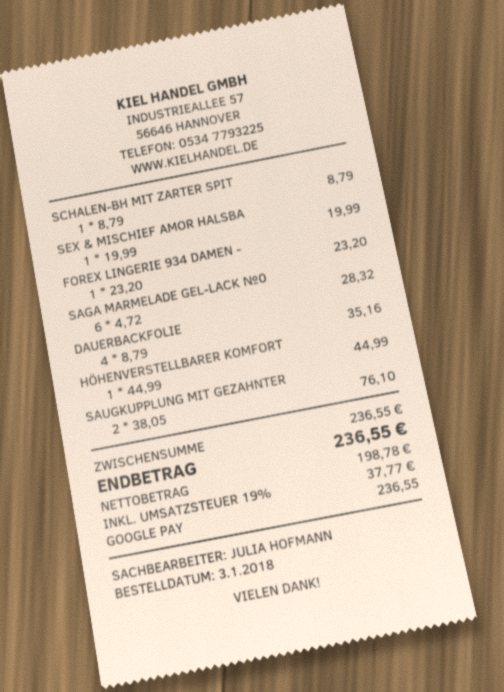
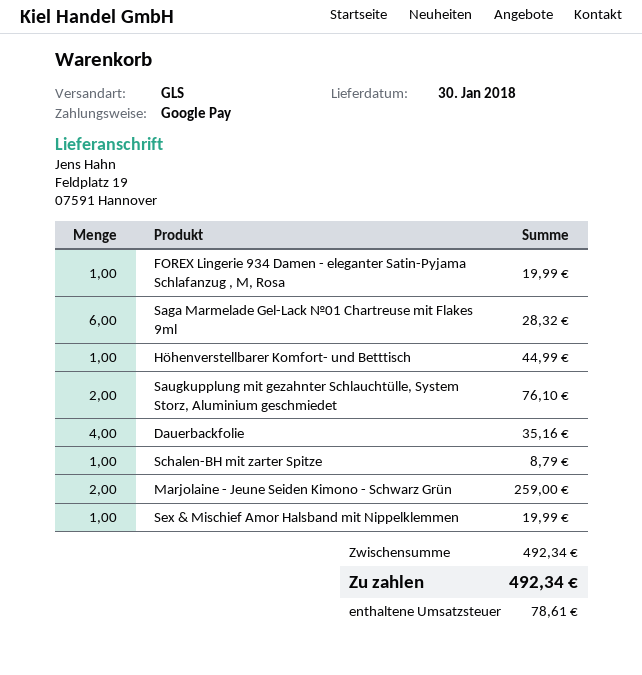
FOREX LINGERIE 934 DAMEN -: 1 for 23.20 -> 1 for 19.99
Marjolaine - Jeune Seiden Kimono - Schwarz Grün: none -> 2 for 259.00
subtotal: 236.55 -> 492.34
tax: 37.77 -> 78.61
total: 236.55 -> 492.34

